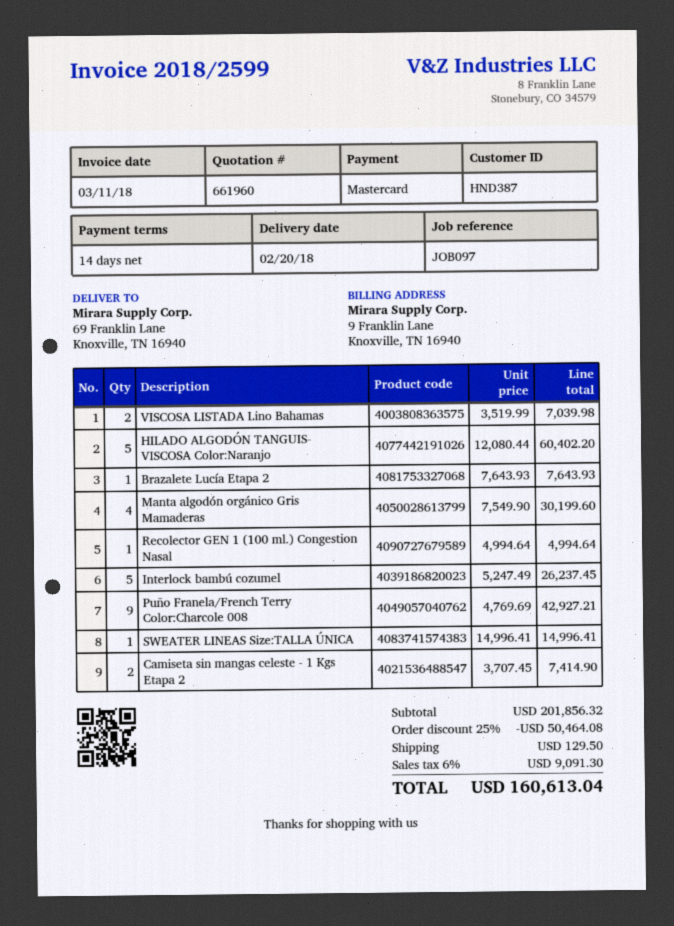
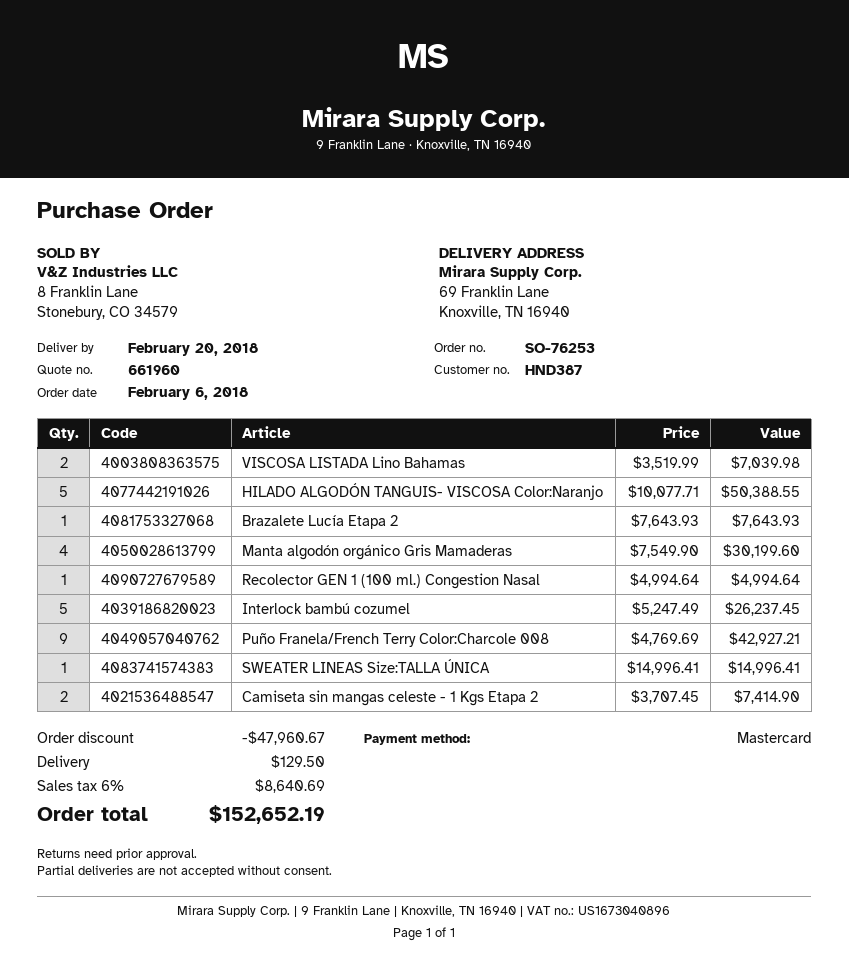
HILADO ALGODÓN TANGUIS- VISCOSA Color:Naranjo: 5 x 12080.44 = 60402.20 -> 5 x 10077.71 = 50388.55
discount: 50464.08 -> 47960.67
tax: 6% = 9091.30 -> 6% = 8640.69
total: 160613.04 -> 152652.19

